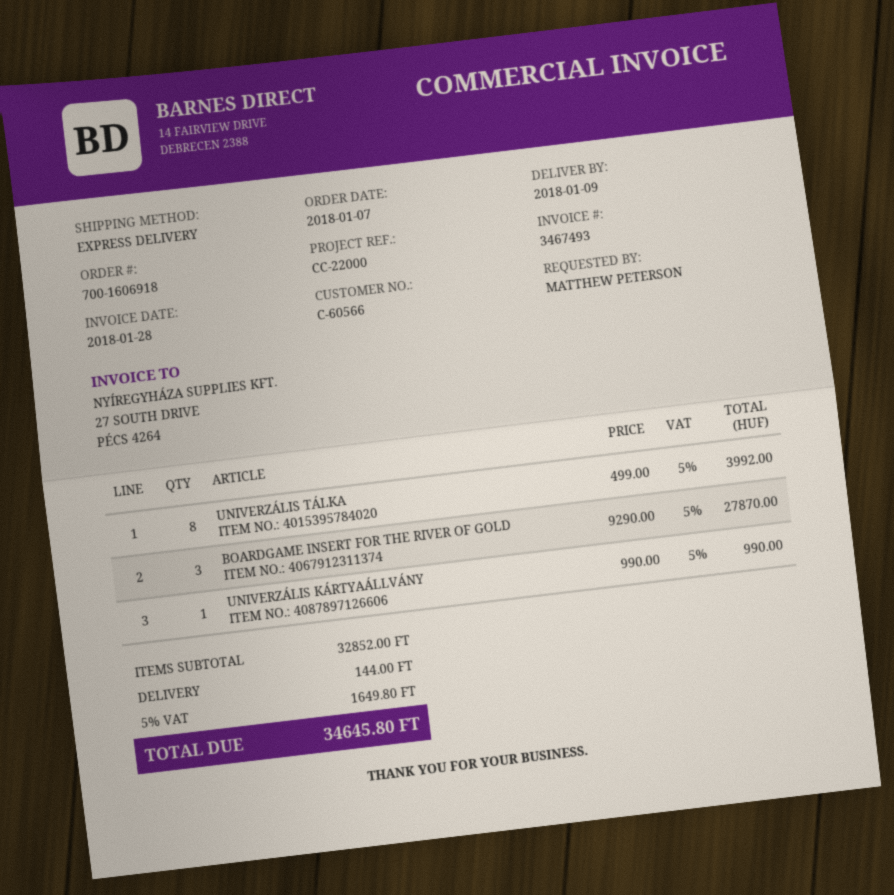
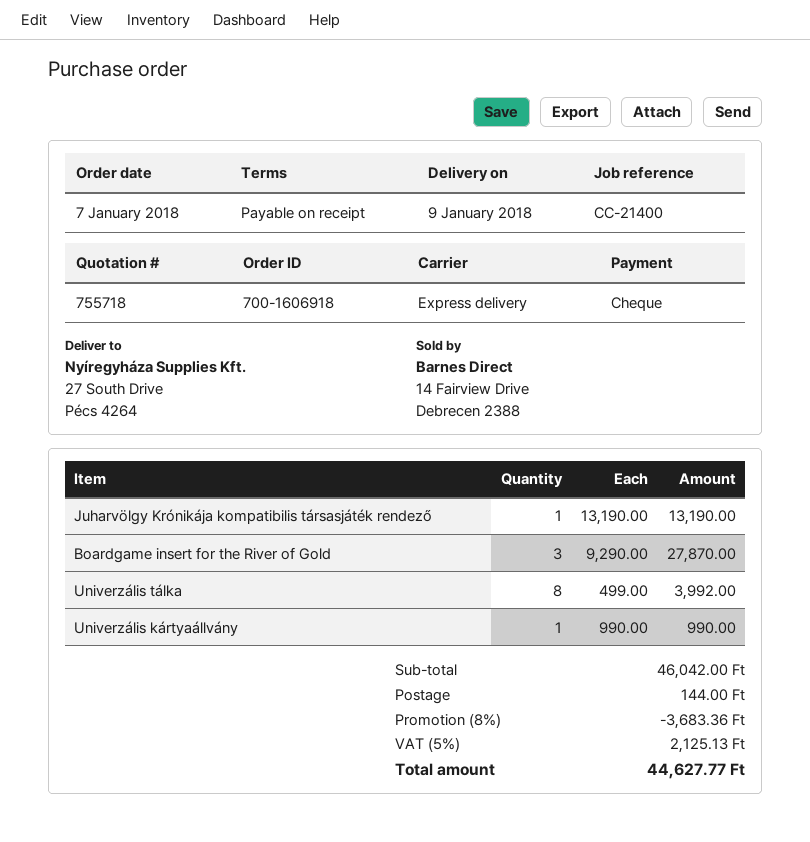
reference: CC-22000 -> CC-21400
Juharvölgy Krónikája kompatibilis társasjáték rendező: none -> 1 x 13190.00 = 13190.00
subtotal: 32852.00 -> 46042.00
discount: none -> 8% = 3683.36
tax: 5% = 1649.80 -> 5% = 2125.13
total: 34645.80 -> 44627.77

